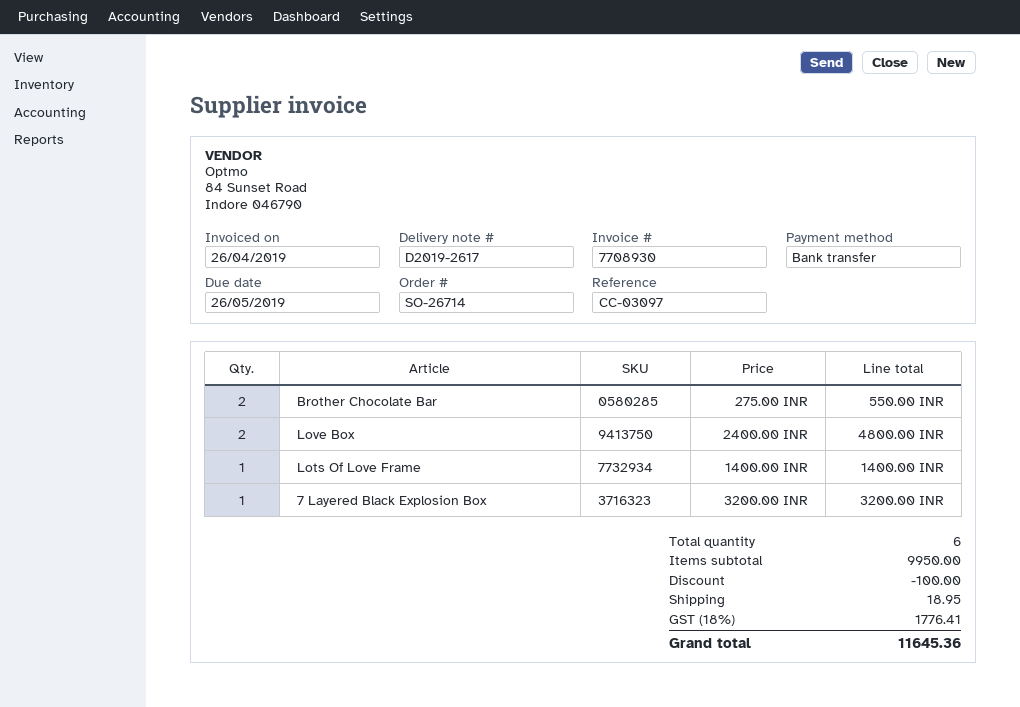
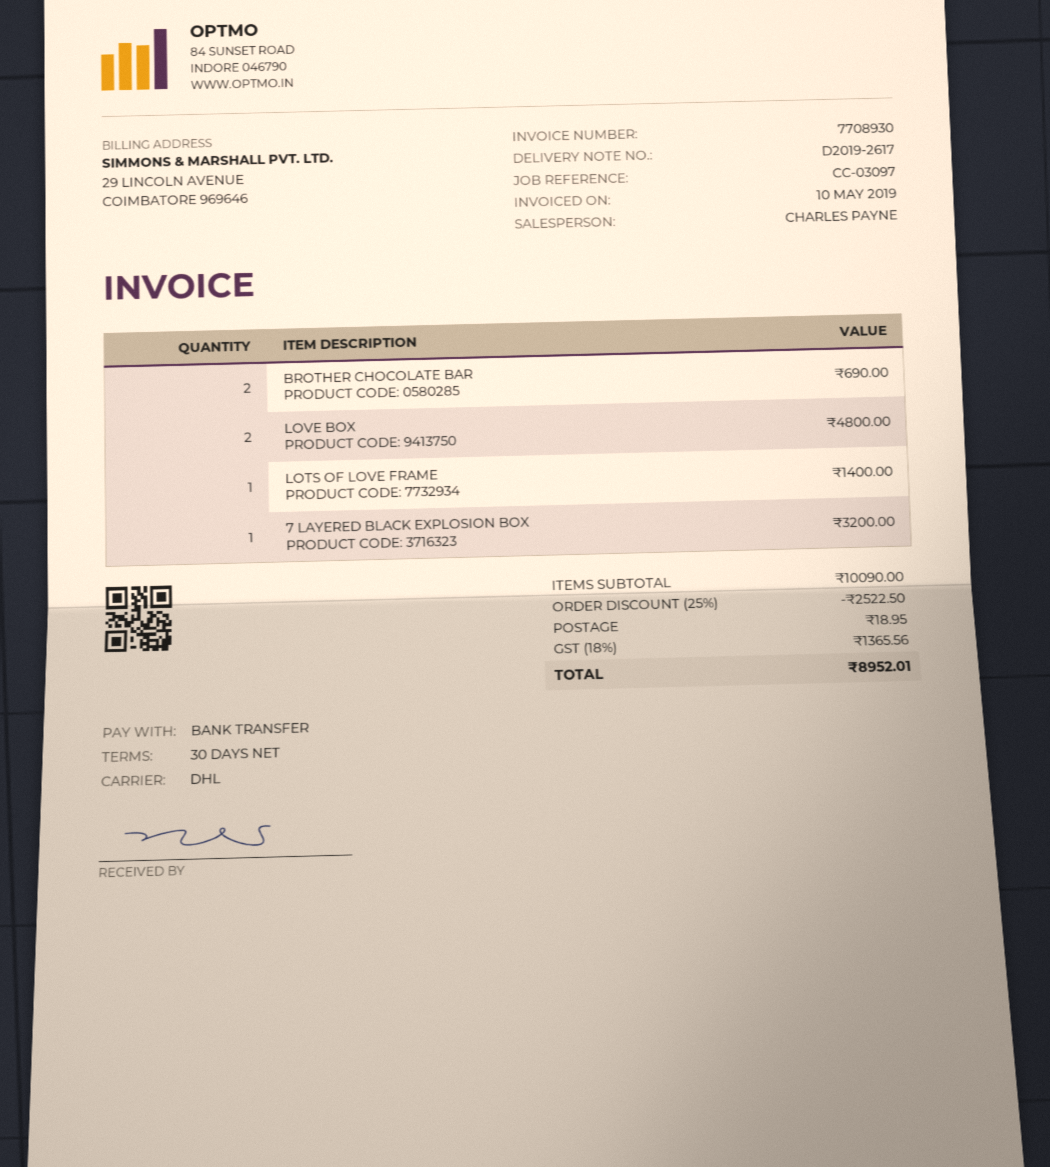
invoice date: 2019-04-26 -> 2019-05-10
Brother Chocolate Bar: 2 for 550.00 -> 2 for 690.00
subtotal: 9950.00 -> 10090.00
discount: 100.00 -> 2522.50
tax: 18% = 1776.41 -> 18% = 1365.56
total: 11645.36 -> 8952.01

